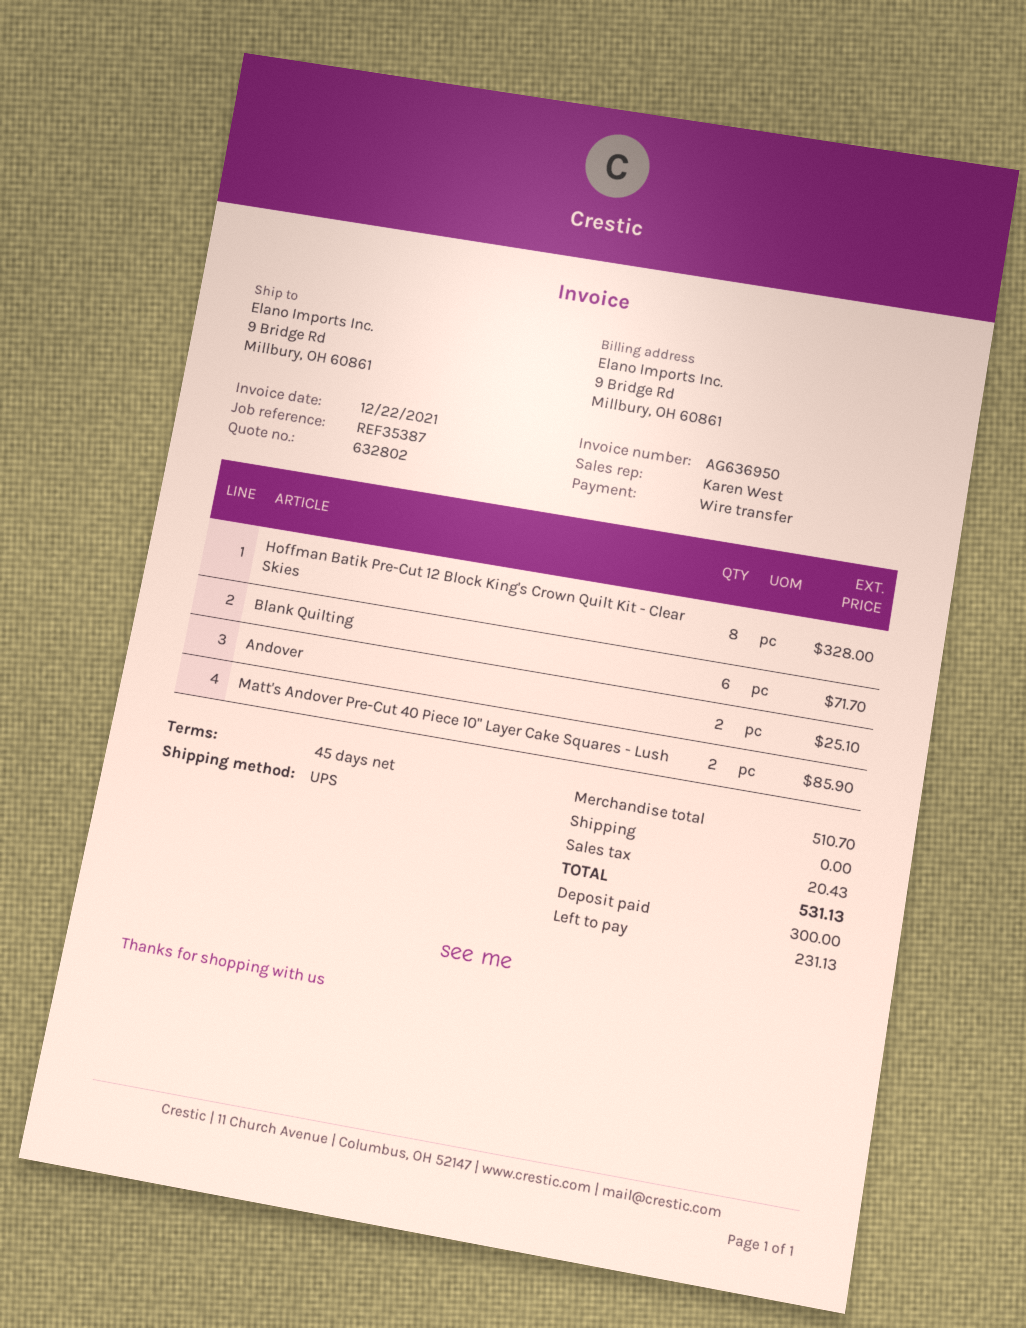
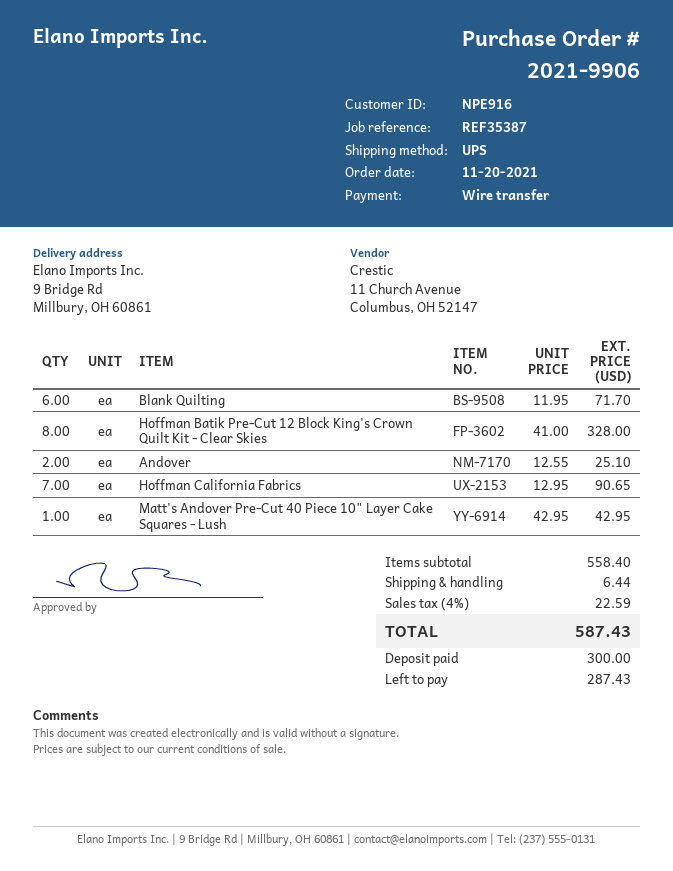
Matt's Andover Pre-Cut 40 Piece 10" Layer Cake Squares - Lush: 2 for 85.90 -> 1 for 42.95
Hoffman California Fabrics: none -> 7 for 90.65
subtotal: 510.70 -> 558.40
shipping: 0.00 -> 6.44
tax: 20.43 -> 22.59
total: 531.13 -> 587.43
balance: 231.13 -> 287.43

